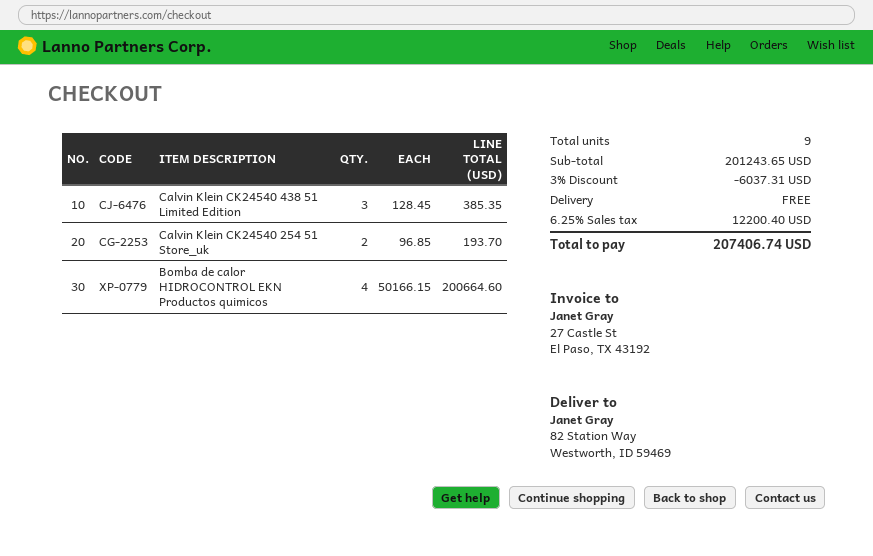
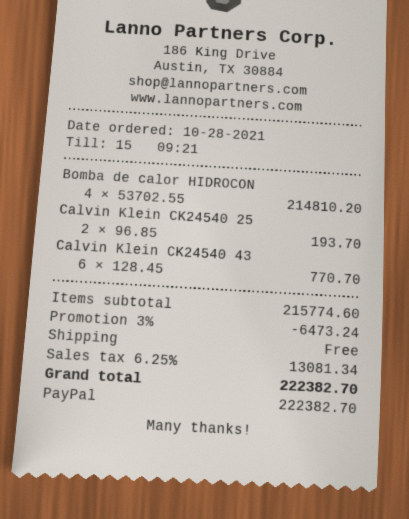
Calvin Klein CK24540 438 51 Limited Edition: 3 x 128.45 = 385.35 -> 6 x 128.45 = 770.70
Bomba de calor HIDROCONTROL EKN Productos quimicos: 4 x 50166.15 = 200664.60 -> 4 x 53702.55 = 214810.20
subtotal: 201243.65 -> 215774.60
discount: 3% = 6037.31 -> 3% = 6473.24
tax: 6.25% = 12200.40 -> 6.25% = 13081.34
total: 207406.74 -> 222382.70

